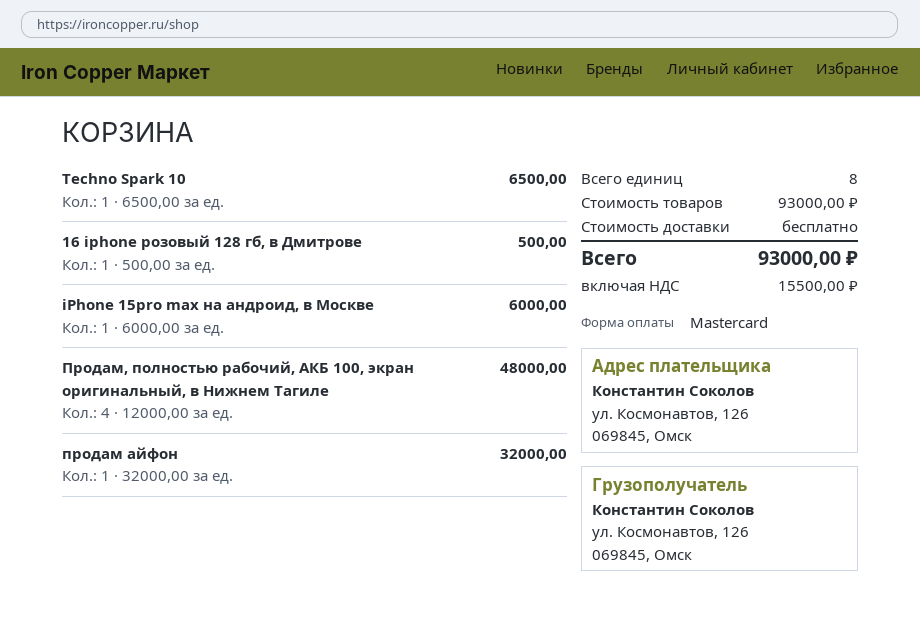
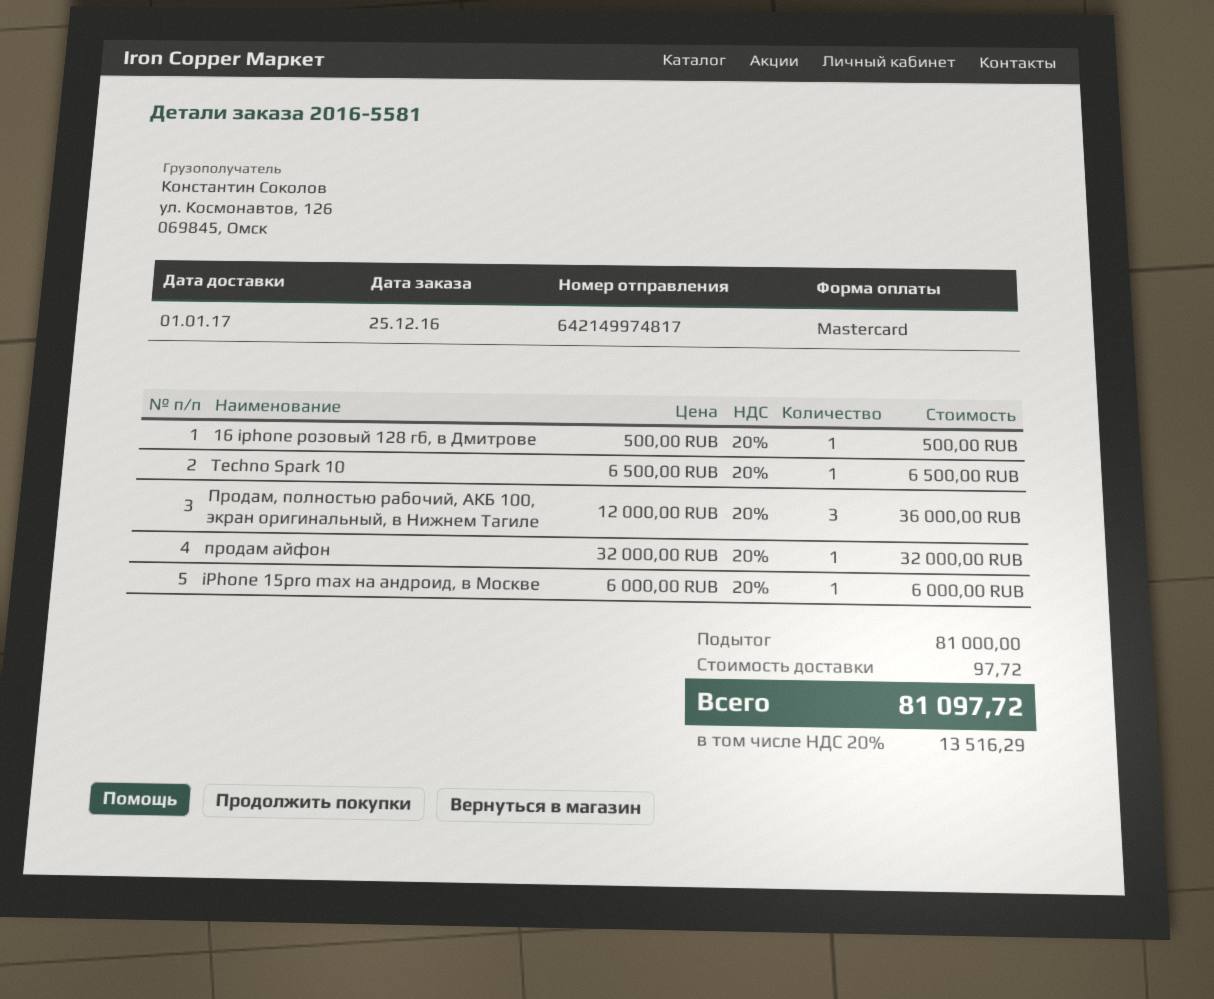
Продам, полностью рабочий, АКБ 100, экран оригинальный, в Нижнем Тагиле: 4 x 12000.00 = 48000.00 -> 3 x 12000.00 = 36000.00
subtotal: 93000.00 -> 81000.00
shipping: 0.00 -> 97.72
tax: 15500.00 -> 13516.29
total: 93000.00 -> 81097.72

